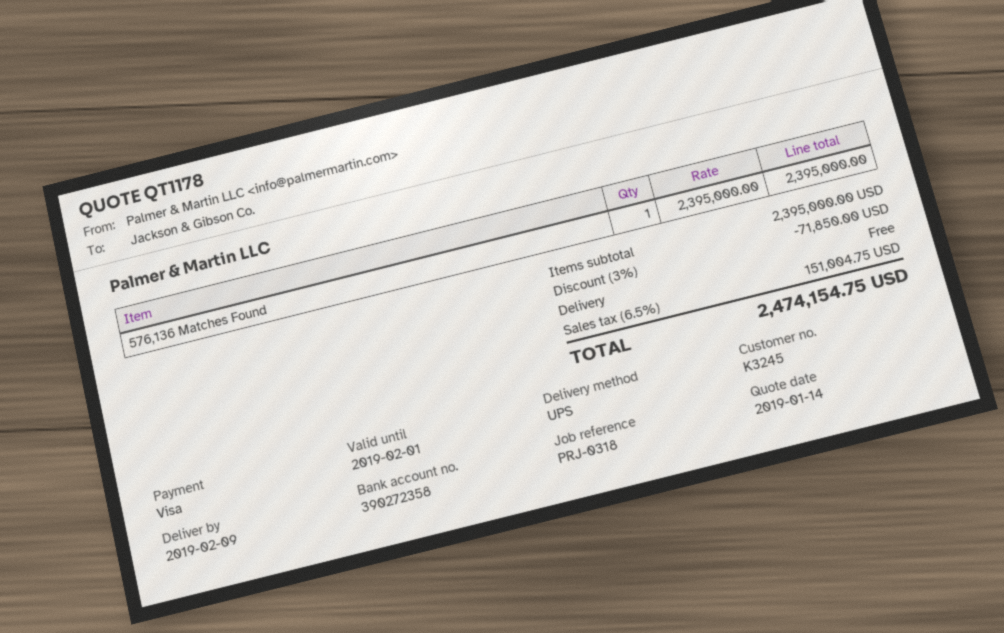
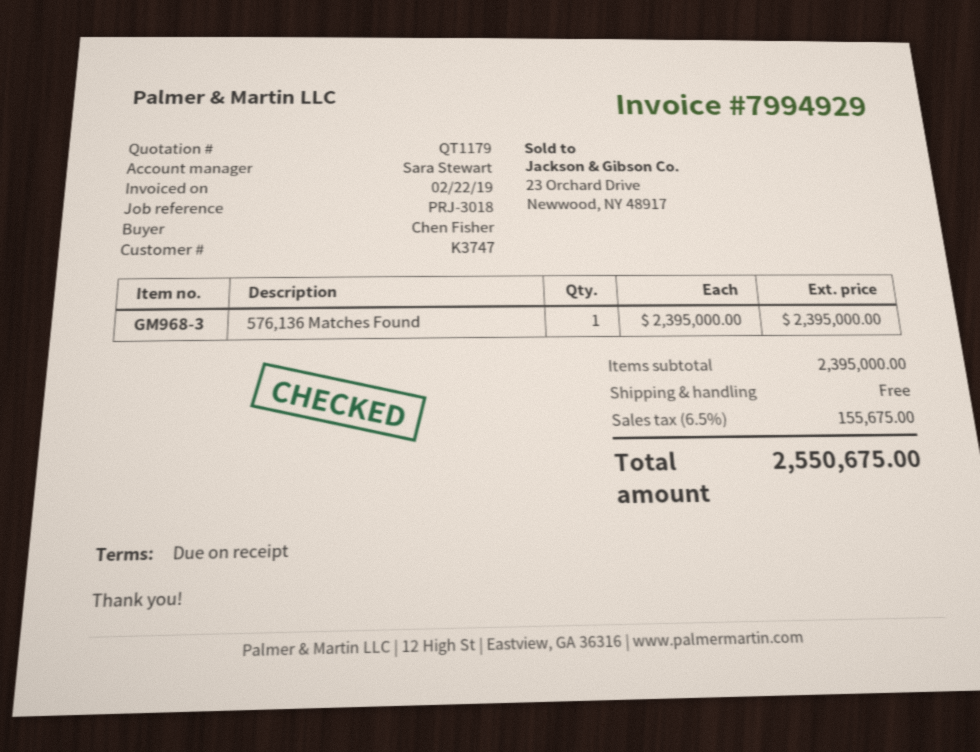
quote number: QT1178 -> QT1179
customer number: K3245 -> K3747
reference: PRJ-0318 -> PRJ-3018
discount: 3% = 71850.00 -> none
tax: 6.5% = 151004.75 -> 6.5% = 155675.00
total: 2474154.75 -> 2550675.00

